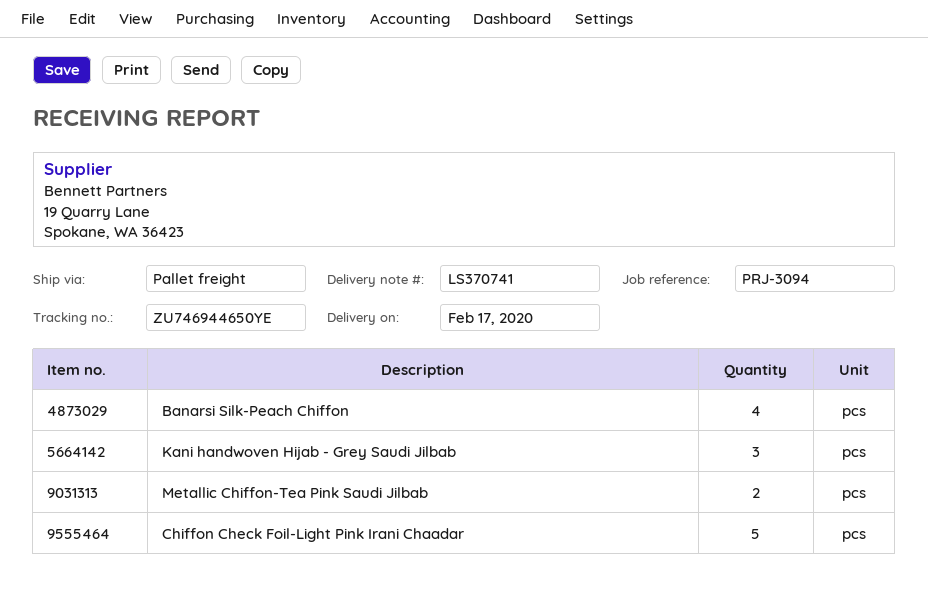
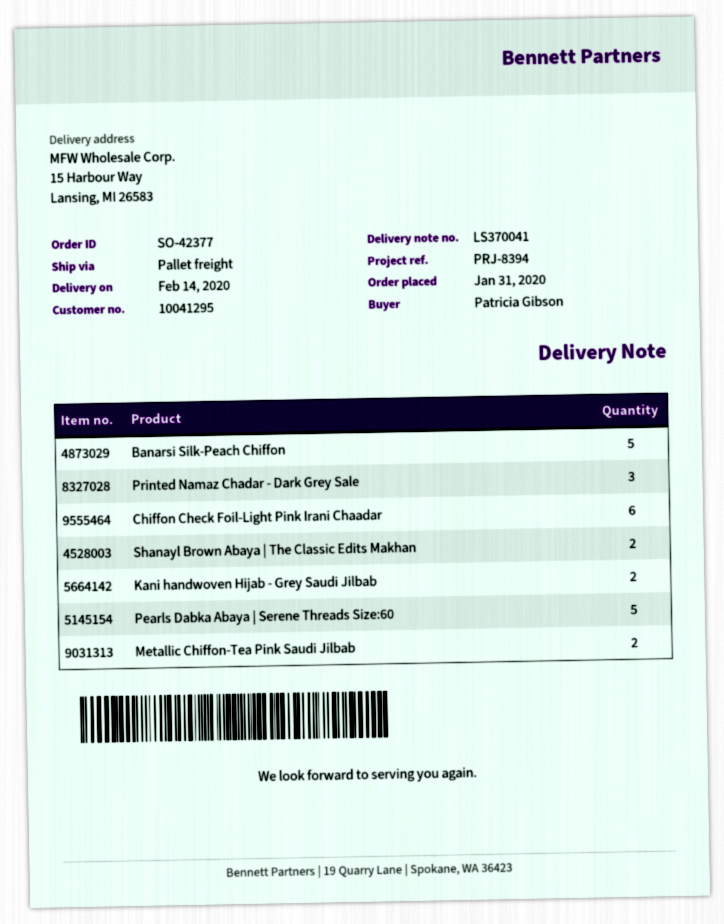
delivery note number: LS370741 -> LS370041
delivery date: 2020-02-17 -> 2020-02-14
reference: PRJ-3094 -> PRJ-8394
Banarsi Silk-Peach Chiffon: 4 -> 5
Kani handwoven Hijab - Grey Saudi Jilbab: 3 -> 2
Chiffon Check Foil-Light Pink Irani Chaadar: 5 -> 6
Printed Namaz Chadar - Dark Grey Sale: none -> 3
Shanayl Brown Abaya | The Classic Edits Makhan: none -> 2
Pearls Dabka Abaya | Serene Threads Size:60: none -> 5

